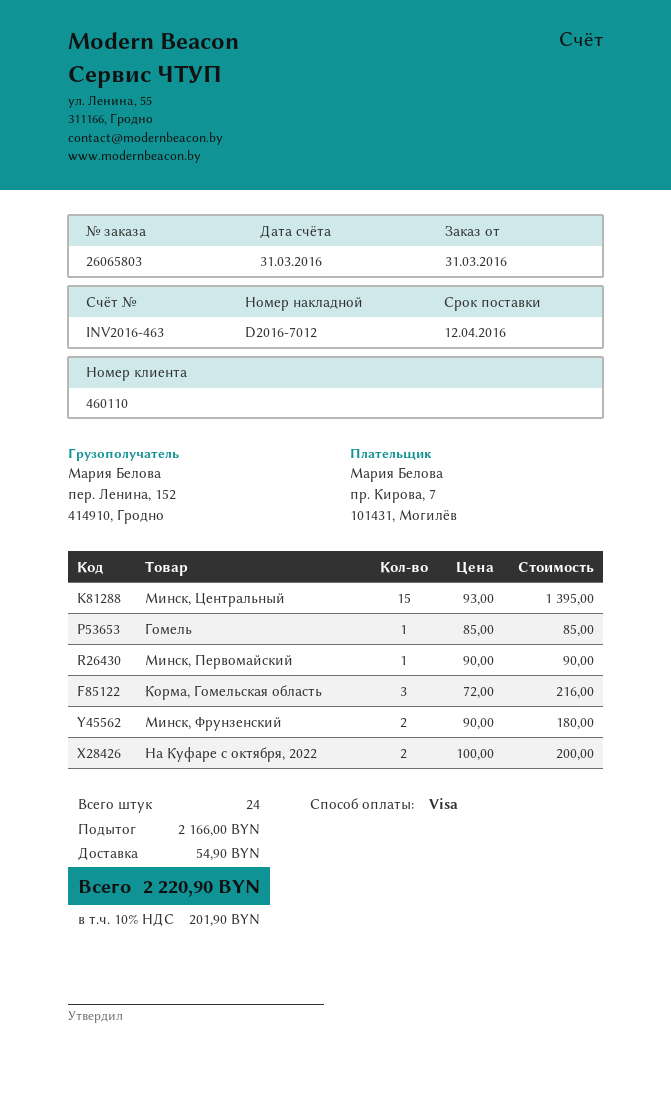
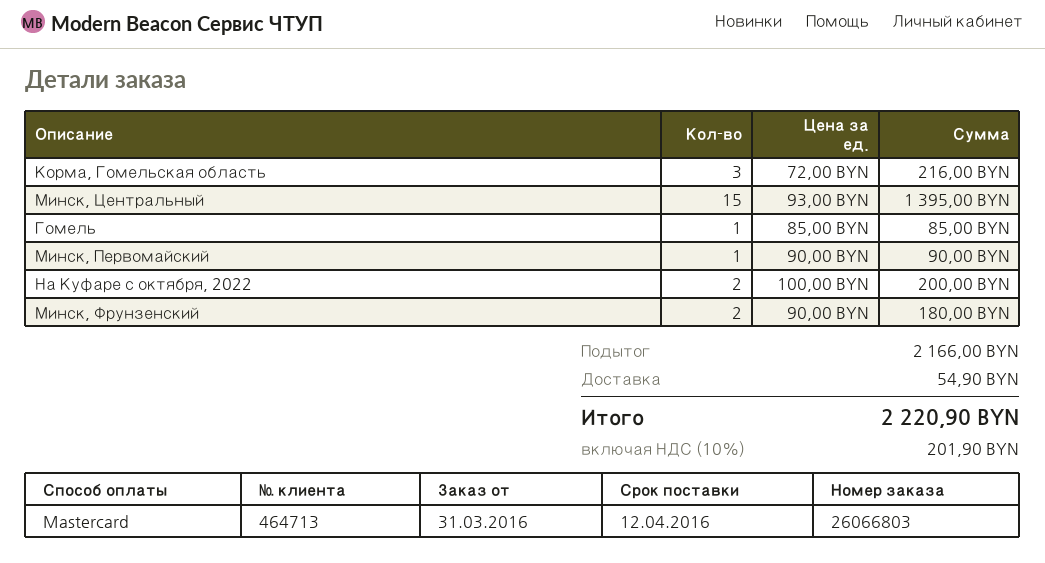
order number: 26065803 -> 26066803
customer number: 460110 -> 464713
payment method: Visa -> Mastercard

